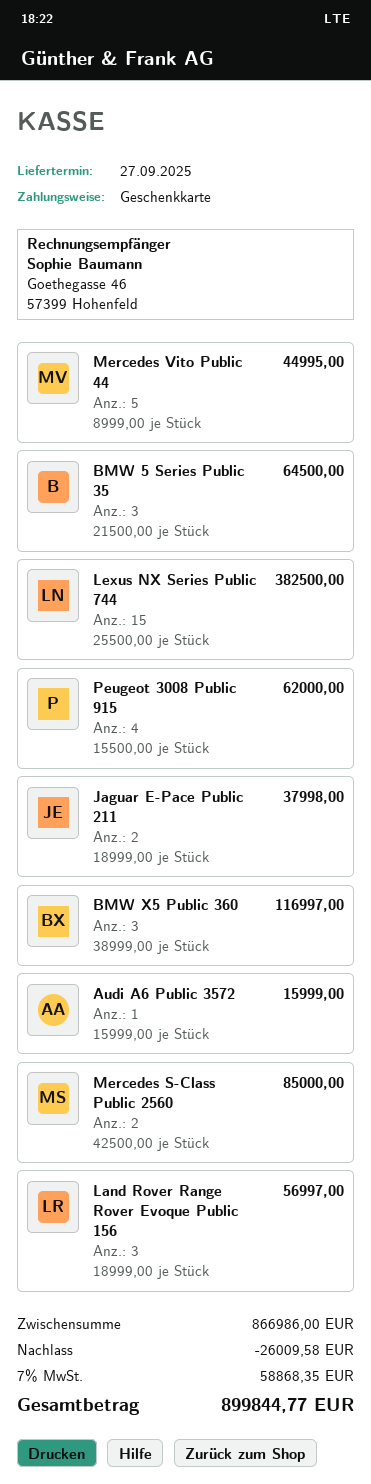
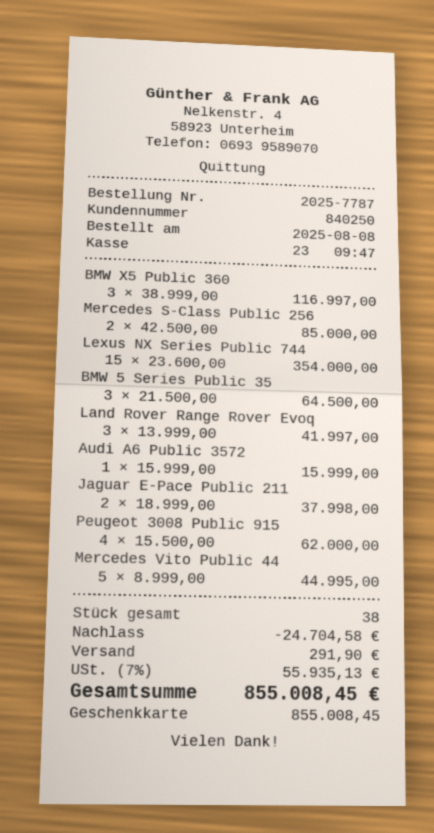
Lexus NX Series Public 744: 15 x 25500.00 = 382500.00 -> 15 x 23600.00 = 354000.00
Land Rover Range Rover Evoque Public 156: 3 x 18999.00 = 56997.00 -> 3 x 13999.00 = 41997.00
discount: 26009.58 -> 24704.58
shipping: none -> 291.90
tax: 7% = 58868.35 -> 7% = 55935.13
total: 899844.77 -> 855008.45

